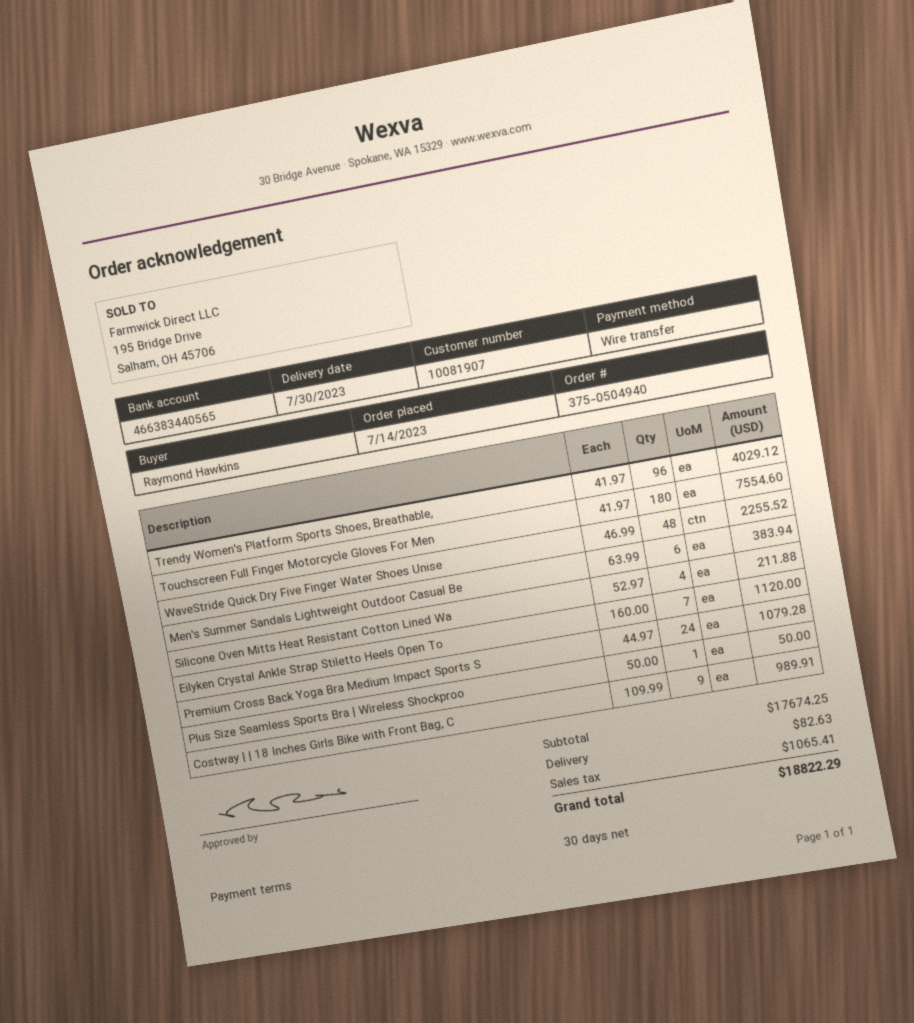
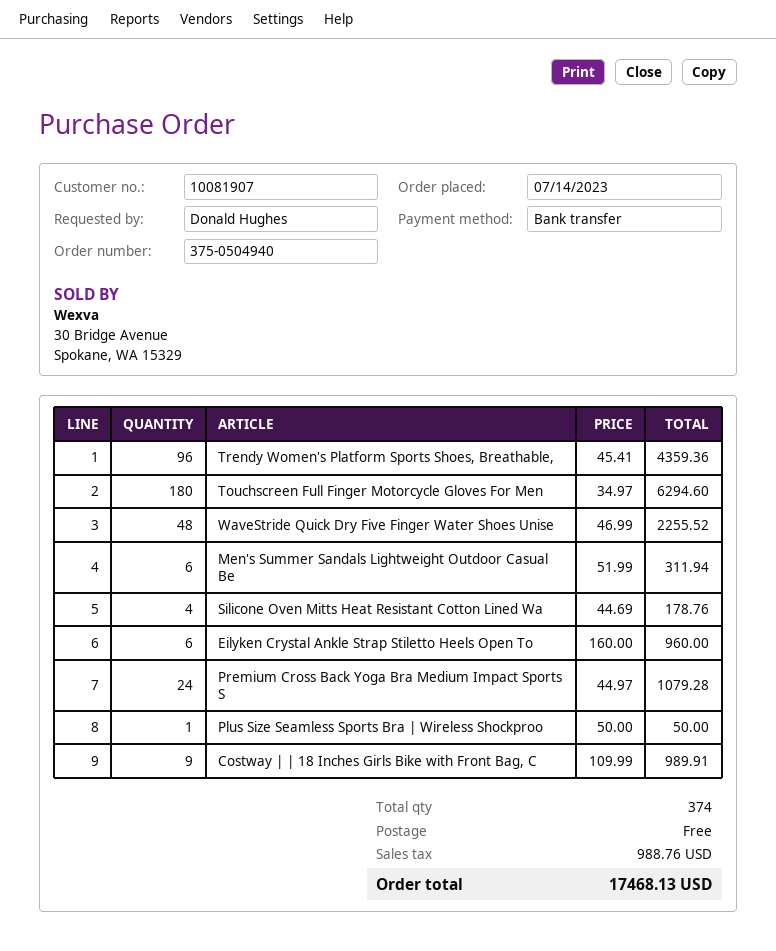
ordered by: Raymond Hawkins -> Donald Hughes
Trendy Women's Platform Sports Shoes, Breathable,: 96 x 41.97 = 4029.12 -> 96 x 45.41 = 4359.36
Touchscreen Full Finger Motorcycle Gloves For Men: 180 x 41.97 = 7554.60 -> 180 x 34.97 = 6294.60
Men's Summer Sandals Lightweight Outdoor Casual Be: 6 x 63.99 = 383.94 -> 6 x 51.99 = 311.94
Silicone Oven Mitts Heat Resistant Cotton Lined Wa: 4 x 52.97 = 211.88 -> 4 x 44.69 = 178.76
Eilyken Crystal Ankle Strap Stiletto Heels Open To: 7 x 160.00 = 1120.00 -> 6 x 160.00 = 960.00
shipping: 82.63 -> 0.00
tax: 1065.41 -> 988.76
total: 18822.29 -> 17468.13

